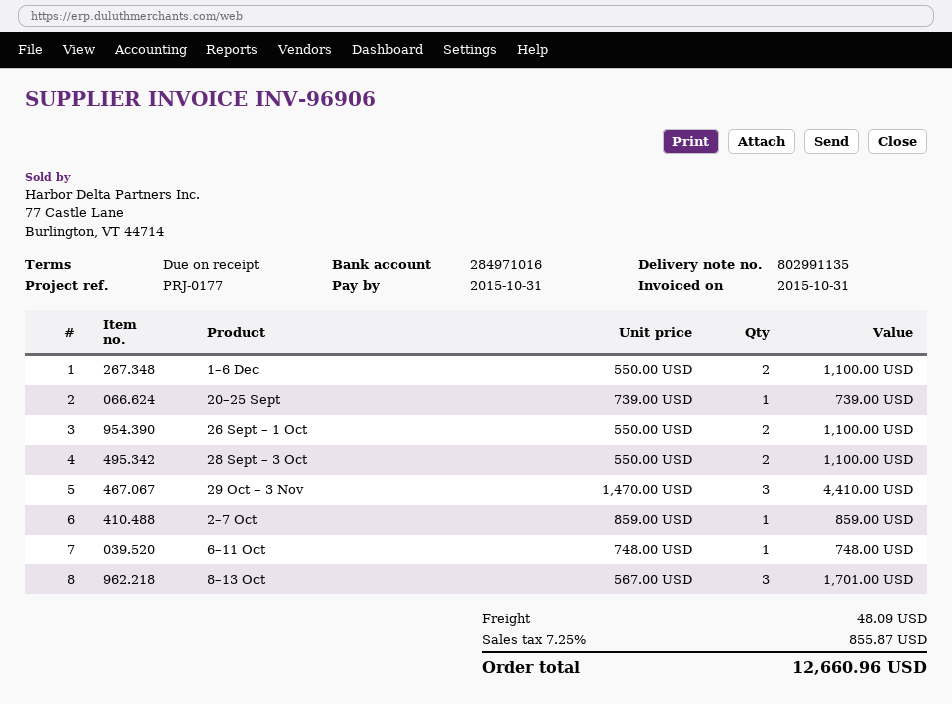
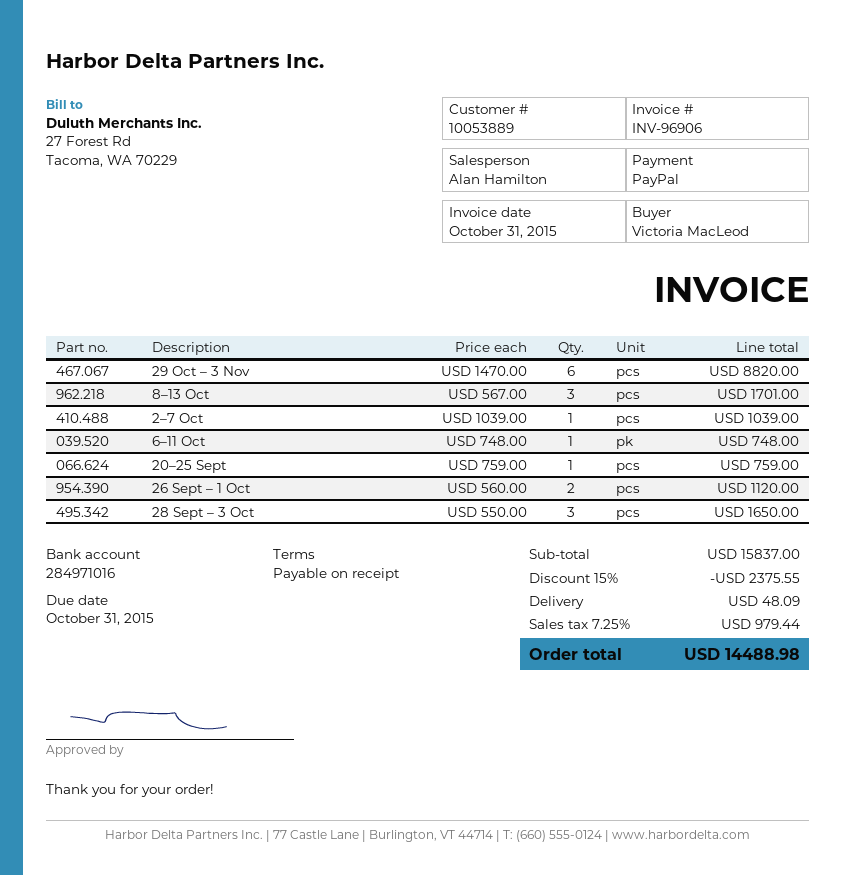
1–6 Dec: 2 x 550.00 = 1100.00 -> none
20–25 Sept: 1 x 739.00 = 739.00 -> 1 x 759.00 = 759.00
26 Sept – 1 Oct: 2 x 550.00 = 1100.00 -> 2 x 560.00 = 1120.00
28 Sept – 3 Oct: 2 x 550.00 = 1100.00 -> 3 x 550.00 = 1650.00
29 Oct – 3 Nov: 3 x 1470.00 = 4410.00 -> 6 x 1470.00 = 8820.00
2–7 Oct: 1 x 859.00 = 859.00 -> 1 x 1039.00 = 1039.00
discount: none -> 15% = 2375.55
tax: 7.25% = 855.87 -> 7.25% = 979.44
total: 12660.96 -> 14488.98

